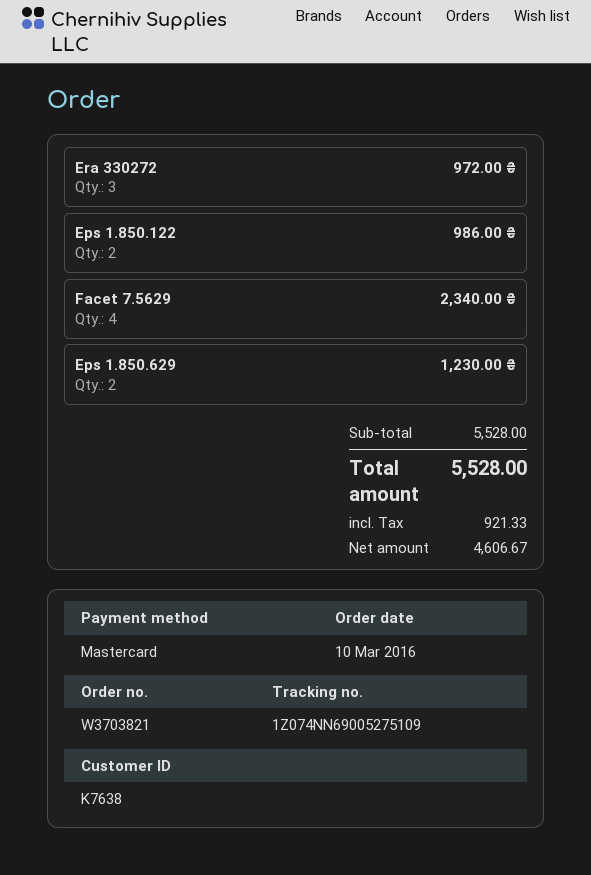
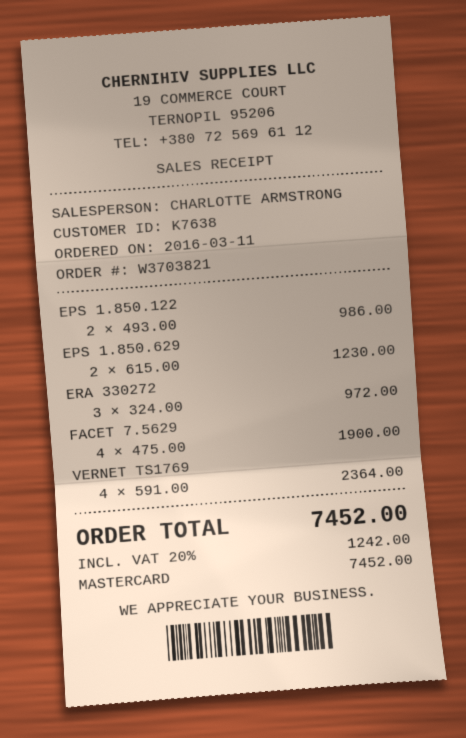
order date: 2016-03-10 -> 2016-03-11
Facet 7.5629: 4 for 2340.00 -> 4 for 1900.00
VERNET TS1769: none -> 4 for 2364.00
tax: 921.33 -> 1242.00
total: 5528.00 -> 7452.00

